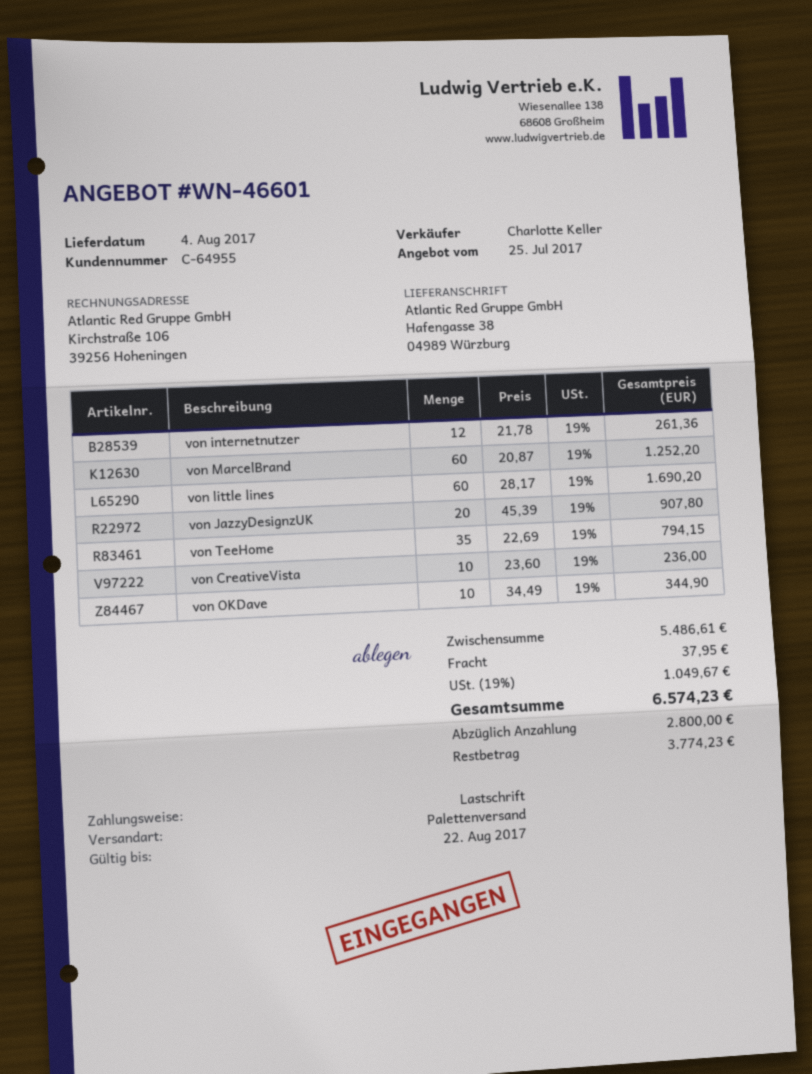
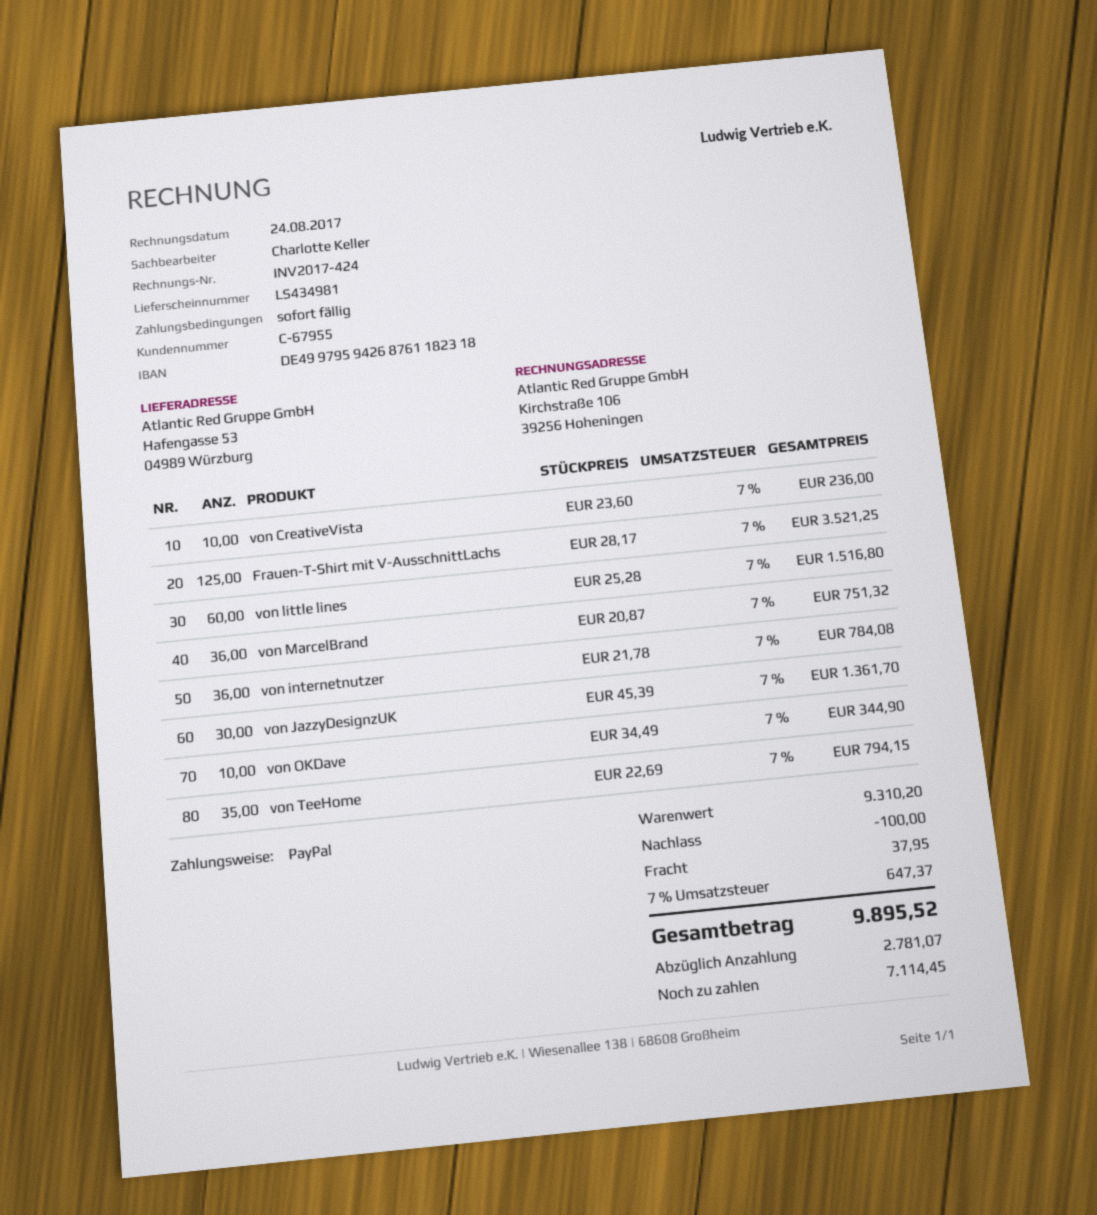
customer number: C-64955 -> C-67955
payment method: direct debit -> PayPal
ship to: Hafengasse 38, 04989 Würzburg -> Hafengasse 53, 04989 Würzburg
von internetnutzer: 12 x 21.78 = 261.36 -> 36 x 21.78 = 784.08
von MarcelBrand: 60 x 20.87 = 1252.20 -> 36 x 20.87 = 751.32
von little lines: 60 x 28.17 = 1690.20 -> 60 x 25.28 = 1516.80
von JazzyDesignzUK: 20 x 45.39 = 907.80 -> 30 x 45.39 = 1361.70
Frauen-T-Shirt mit V-AusschnittLachs: none -> 125 x 28.17 = 3521.25
subtotal: 5486.61 -> 9310.20
discount: none -> 100.00
tax: 19% = 1049.67 -> 7% = 647.37
total: 6574.23 -> 9895.52
deposit: 2800.00 -> 2781.07
balance: 3774.23 -> 7114.45

